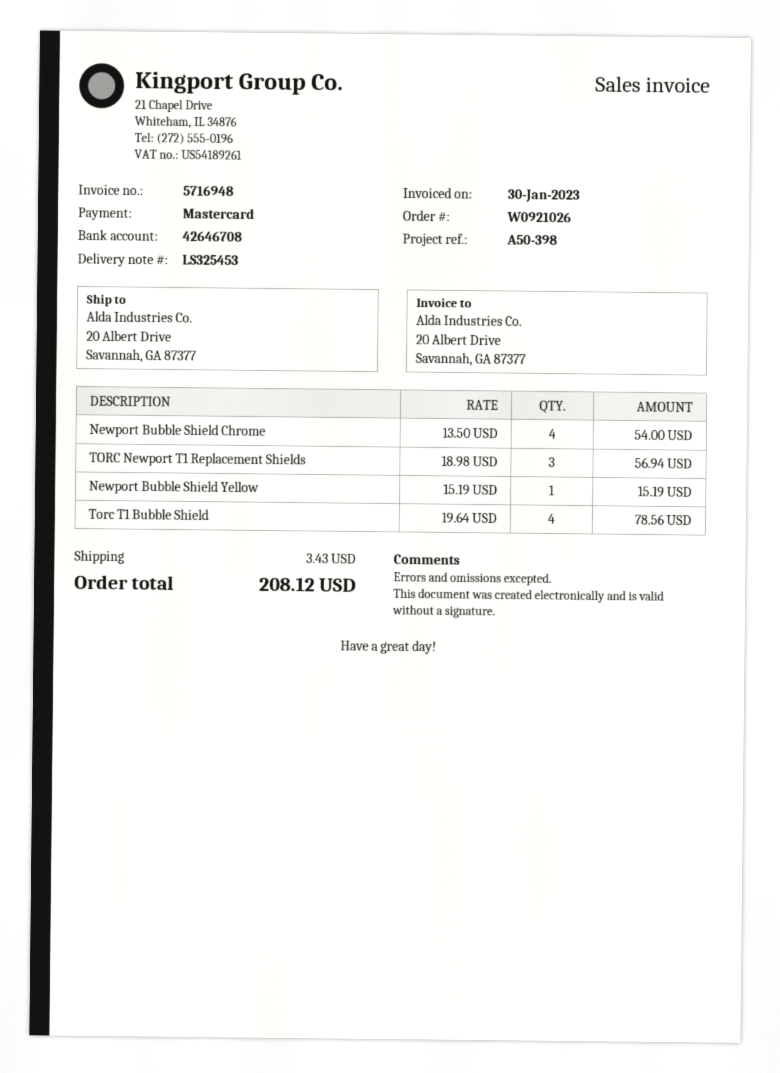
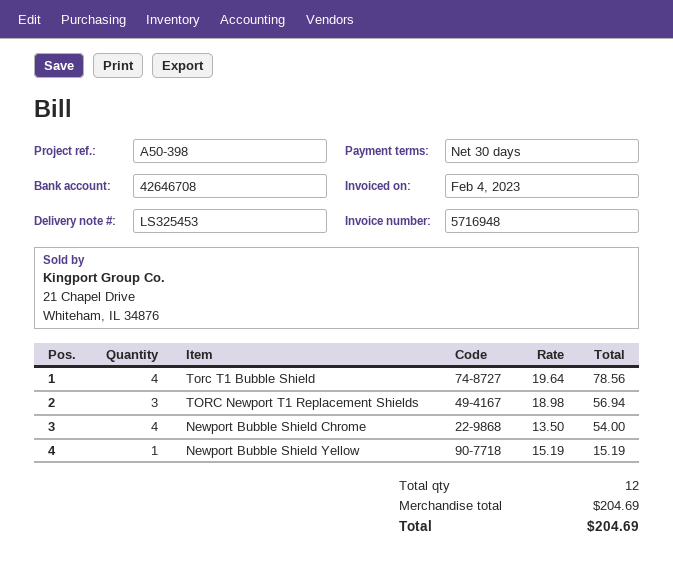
invoice date: 2023-01-30 -> 2023-02-04
shipping: 3.43 -> none
total: 208.12 -> 204.69

